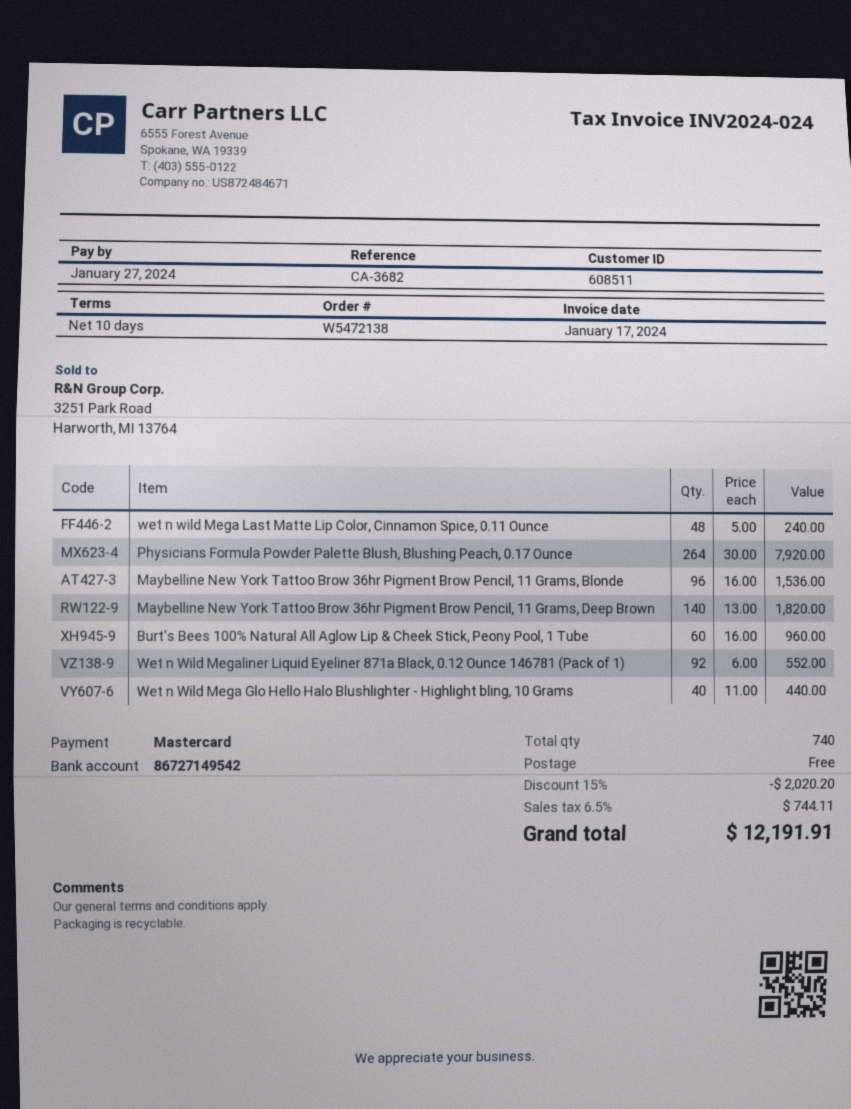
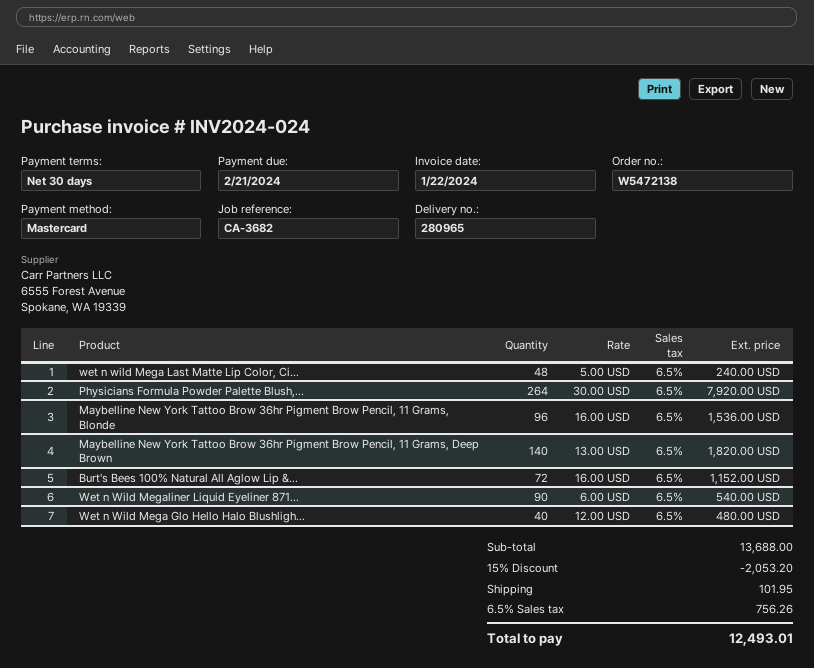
invoice date: 2024-01-17 -> 2024-01-22
payment terms: 10 days -> 30 days
due date: 2024-01-27 -> 2024-02-21
Burt's Bees 100% Natural All Aglow Lip & Cheek Stick, Peony Pool, 1 Tube: 60 x 16.00 = 960.00 -> 72 x 16.00 = 1152.00
Wet n Wild Megaliner Liquid Eyeliner 871a Black, 0.12 Ounce 146781 (Pack of 1): 92 x 6.00 = 552.00 -> 90 x 6.00 = 540.00
Wet n Wild Mega Glo Hello Halo Blushlighter - Highlight bling, 10 Grams: 40 x 11.00 = 440.00 -> 40 x 12.00 = 480.00
discount: 15% = 2020.20 -> 15% = 2053.20
shipping: 0.00 -> 101.95
tax: 6.5% = 744.11 -> 6.5% = 756.26
total: 12191.91 -> 12493.01

